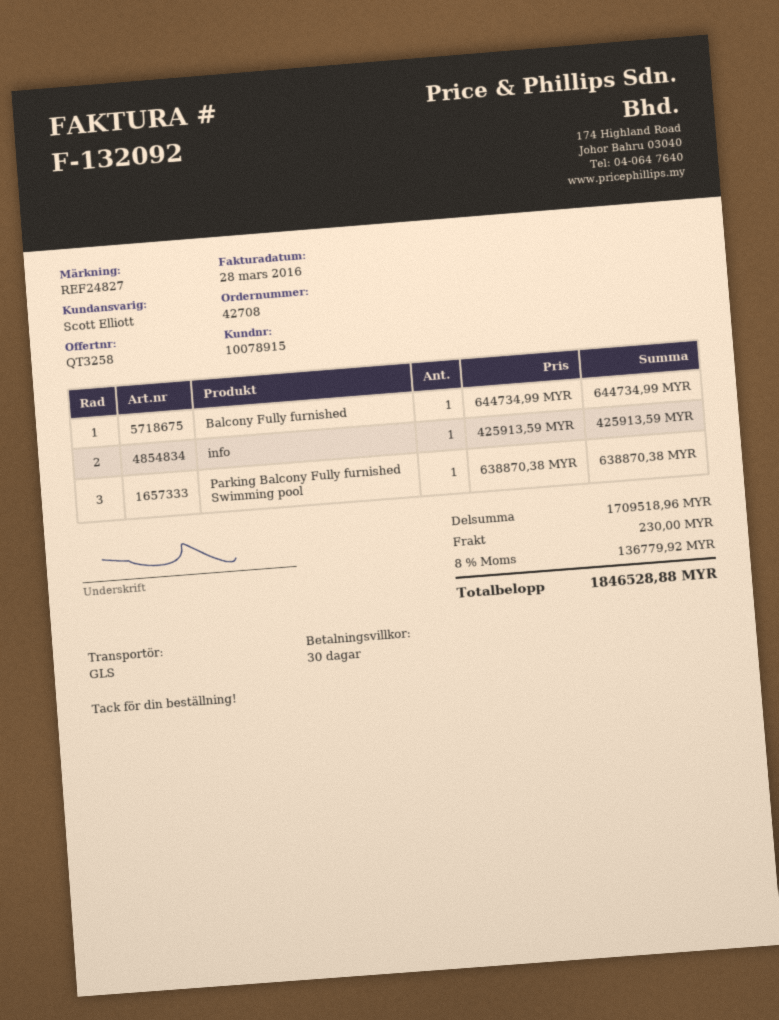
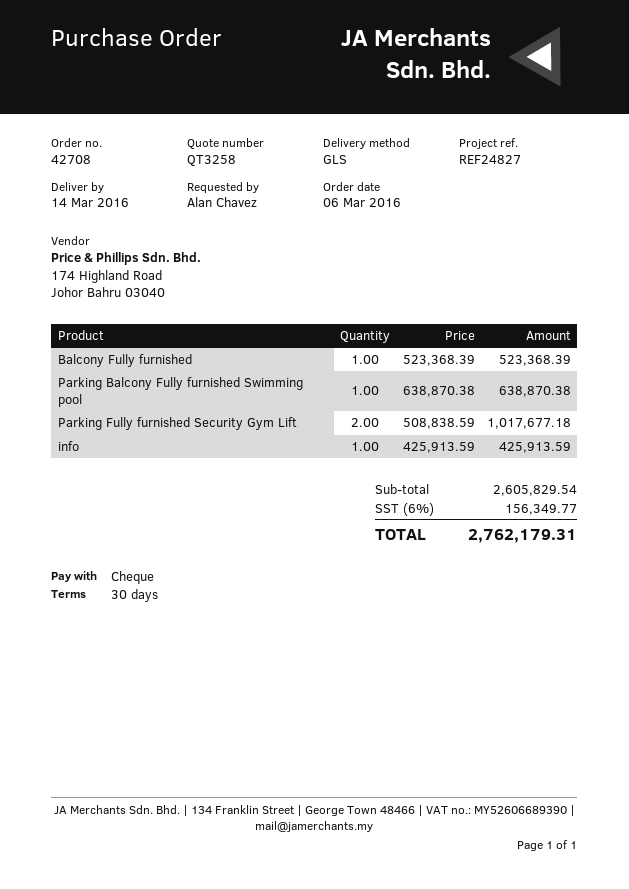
Balcony Fully furnished: 1 x 644734.99 = 644734.99 -> 1 x 523368.39 = 523368.39
Parking Fully furnished Security Gym Lift: none -> 2 x 508838.59 = 1017677.18
subtotal: 1709518.96 -> 2605829.54
shipping: 230.00 -> none
tax: 8% = 136779.92 -> 6% = 156349.77
total: 1846528.88 -> 2762179.31

